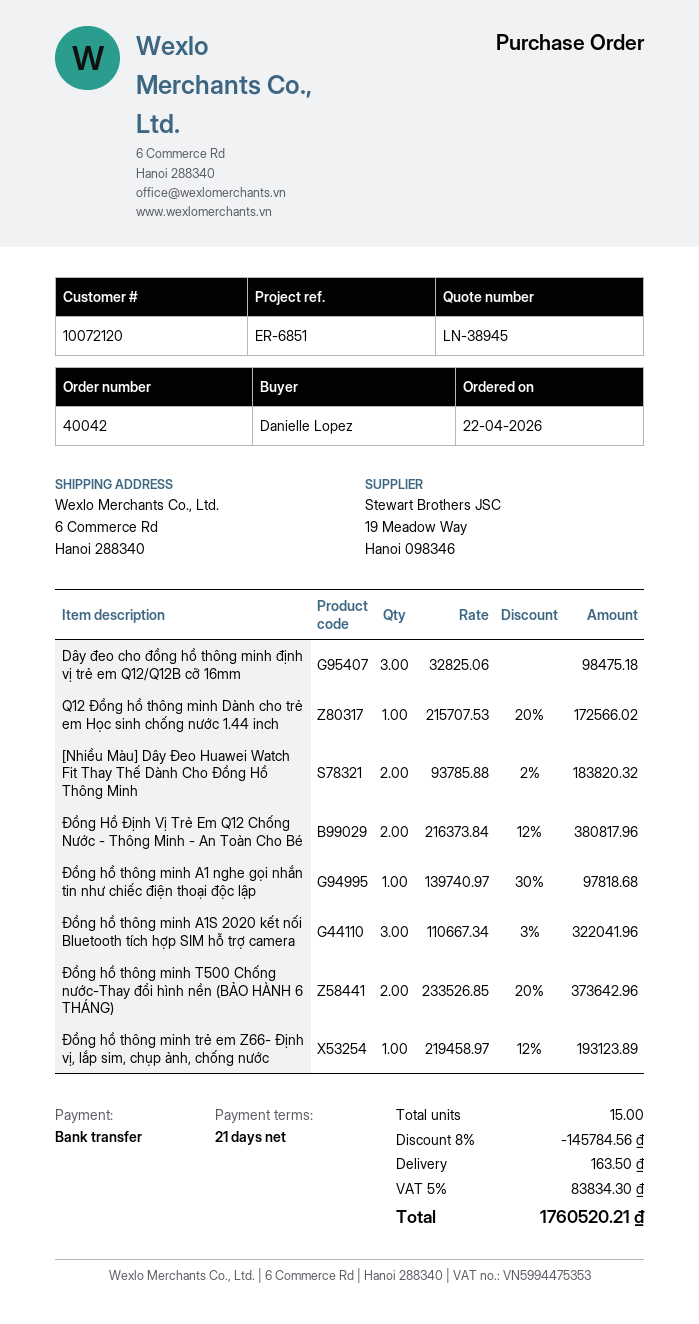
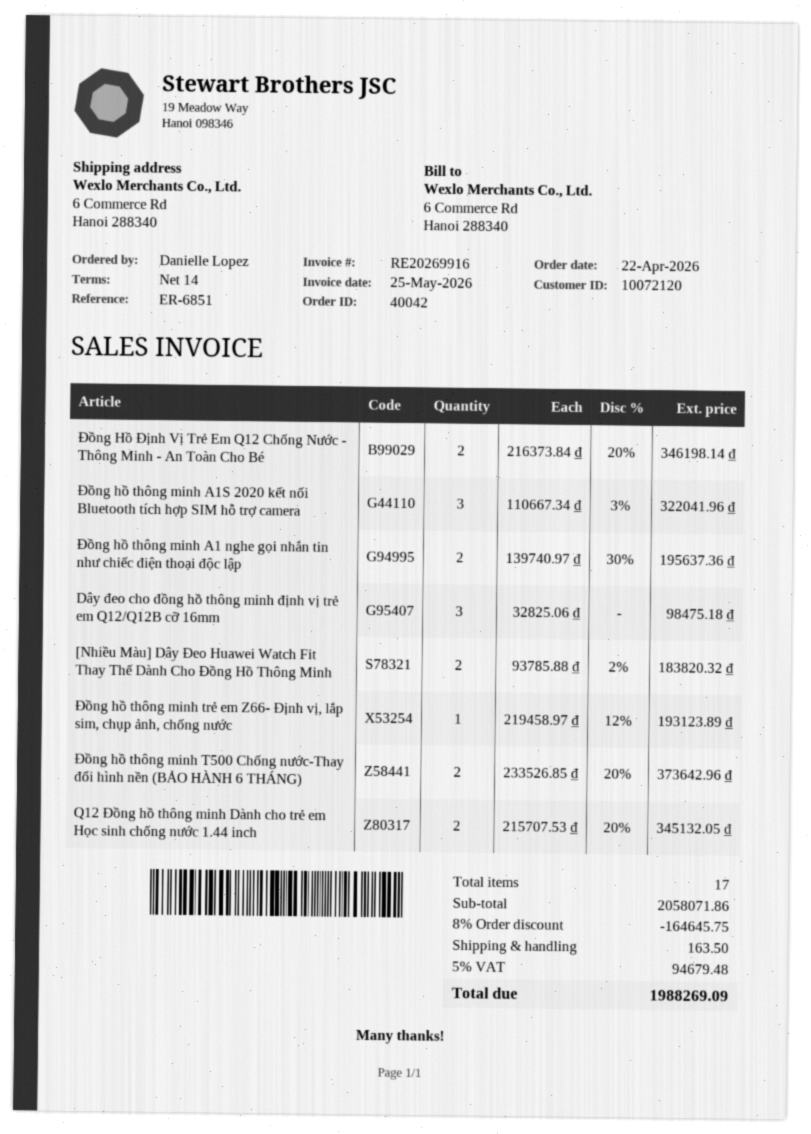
payment terms: 21 days -> 14 days
Q12 Đồng hồ thông minh Dành cho trẻ em Học sinh chống nước 1.44 inch: 1 x 215707.53 - 20% = 172566.02 -> 2 x 215707.53 - 20% = 345132.05
Đồng Hồ Định Vị Trẻ Em Q12 Chống Nước - Thông Minh - An Toàn Cho Bé: 2 x 216373.84 - 12% = 380817.96 -> 2 x 216373.84 - 20% = 346198.14
Đồng hồ thông minh A1 nghe gọi nhắn tin như chiếc điện thoại độc lập: 1 x 139740.97 - 30% = 97818.68 -> 2 x 139740.97 - 30% = 195637.36
total quantity: 15 -> 17
discount: 8% = 145784.56 -> 8% = 164645.75
tax: 5% = 83834.30 -> 5% = 94679.48
total: 1760520.21 -> 1988269.09

